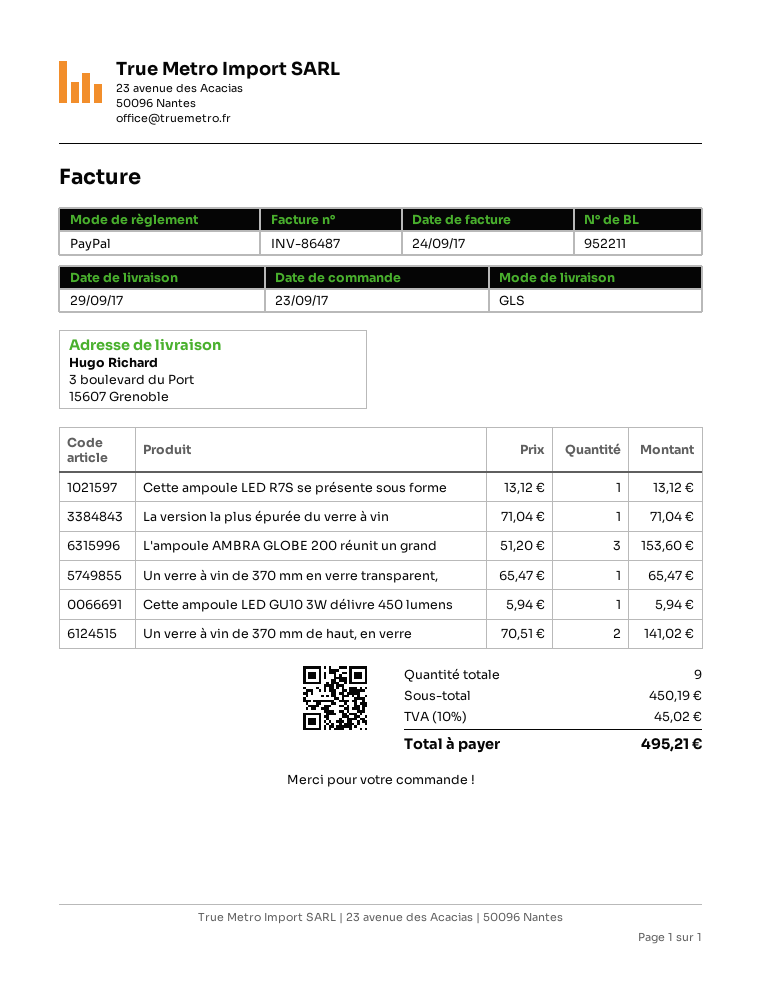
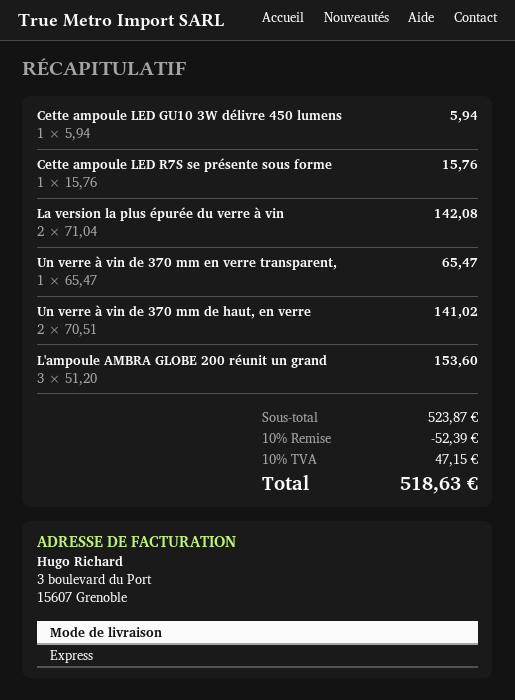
shipping method: GLS -> express
Cette ampoule LED R7S se présente sous forme: 1 x 13.12 = 13.12 -> 1 x 15.76 = 15.76
La version la plus épurée du verre à vin: 1 x 71.04 = 71.04 -> 2 x 71.04 = 142.08
subtotal: 450.19 -> 523.87
discount: none -> 10% = 52.39
tax: 10% = 45.02 -> 10% = 47.15
total: 495.21 -> 518.63

